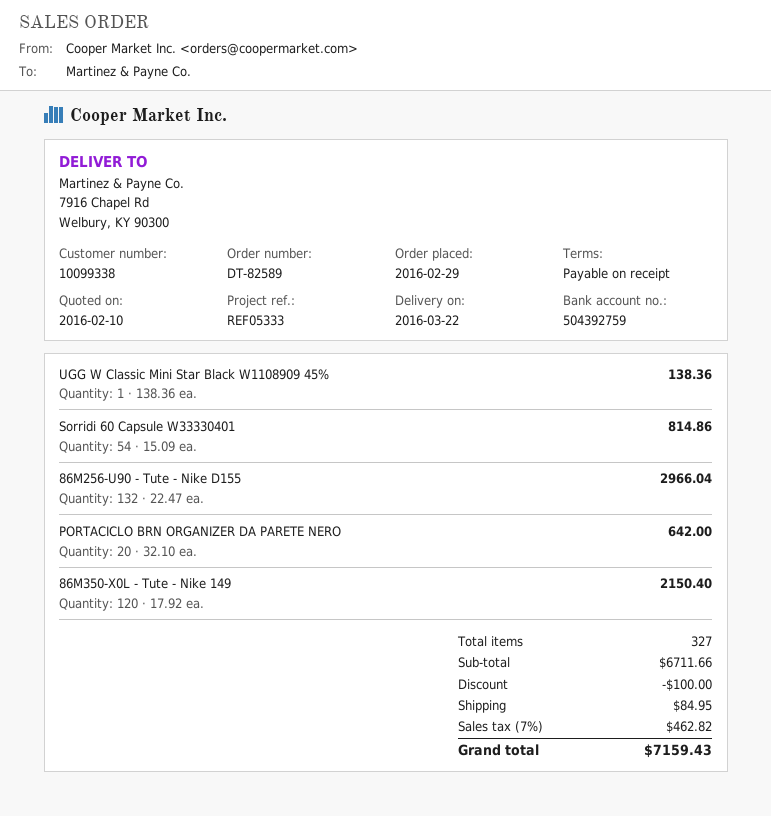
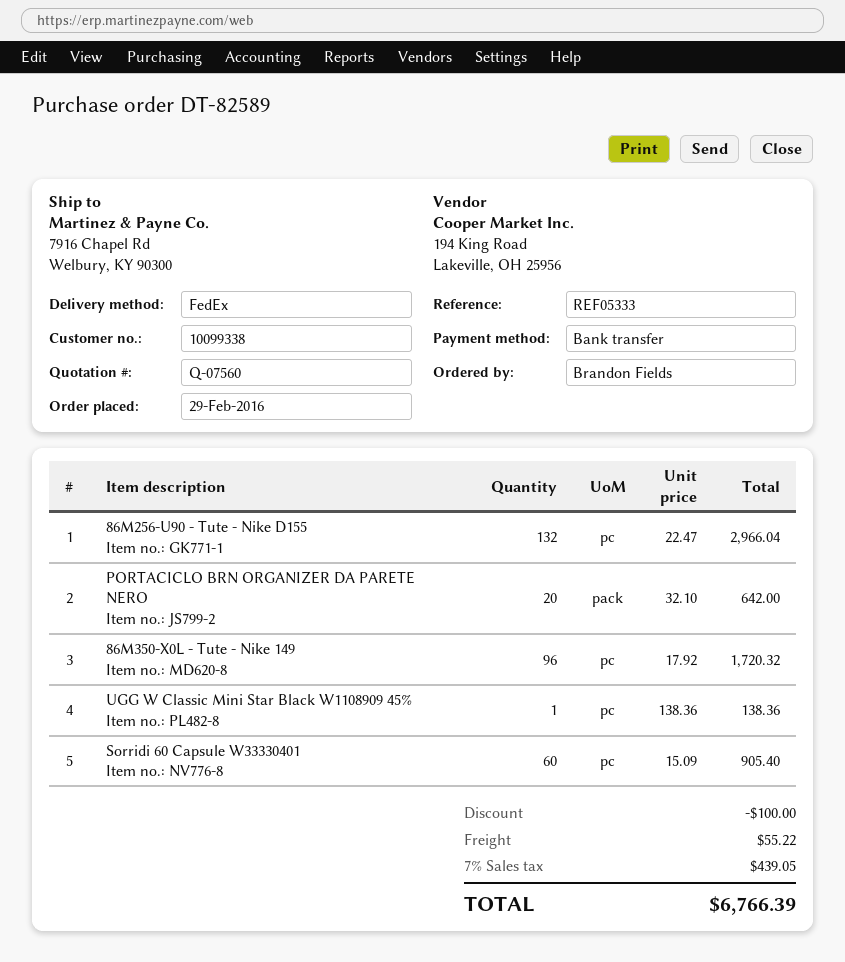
Sorridi 60 Capsule W33330401: 54 x 15.09 = 814.86 -> 60 x 15.09 = 905.40
86M350-X0L - Tute - Nike 149: 120 x 17.92 = 2150.40 -> 96 x 17.92 = 1720.32
shipping: 84.95 -> 55.22
tax: 7% = 462.82 -> 7% = 439.05
total: 7159.43 -> 6766.39

